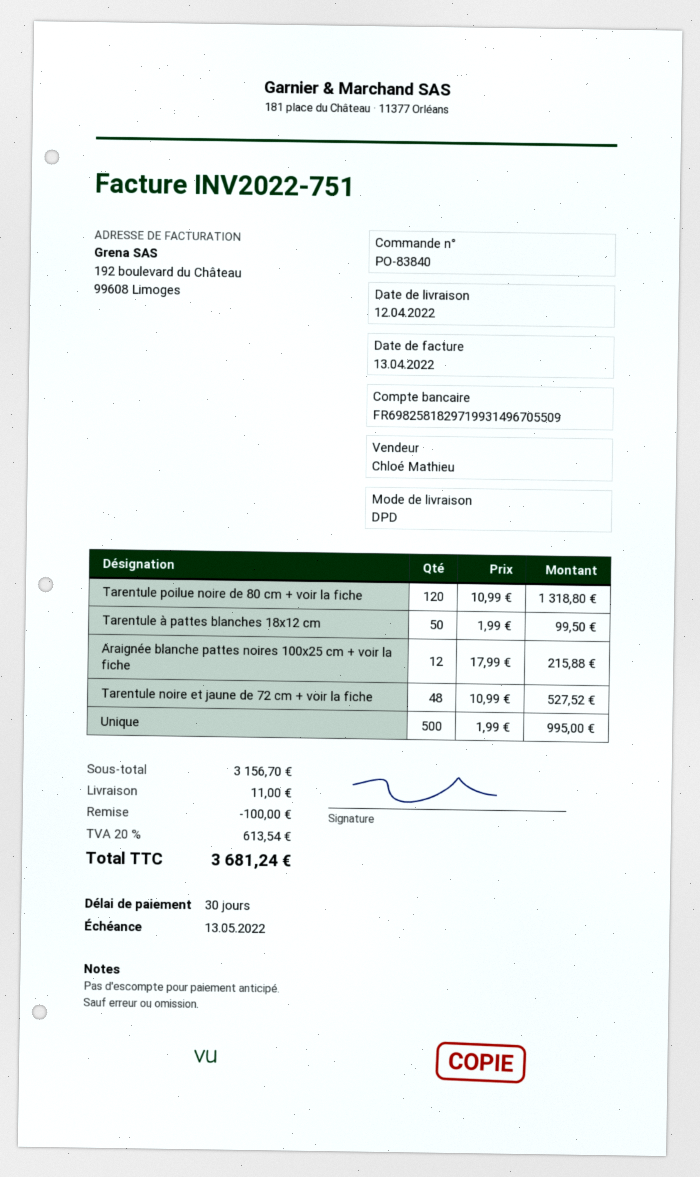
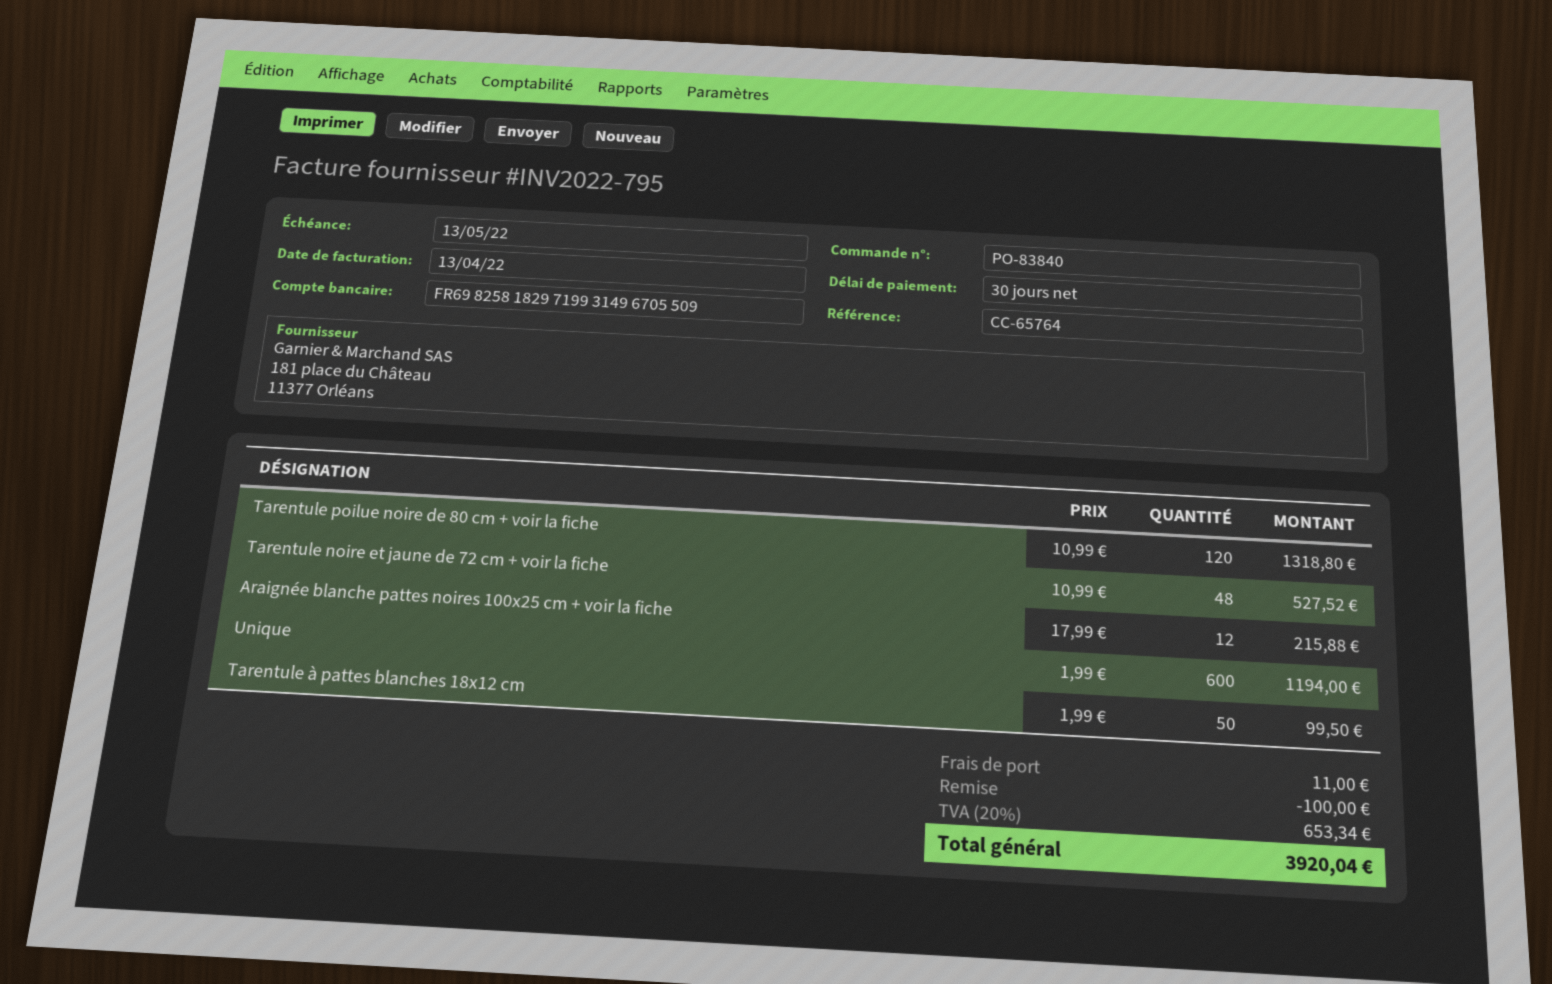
invoice number: INV2022-751 -> INV2022-795
Unique: 500 x 1.99 = 995.00 -> 600 x 1.99 = 1194.00
tax: 20% = 613.54 -> 20% = 653.34
total: 3681.24 -> 3920.04

